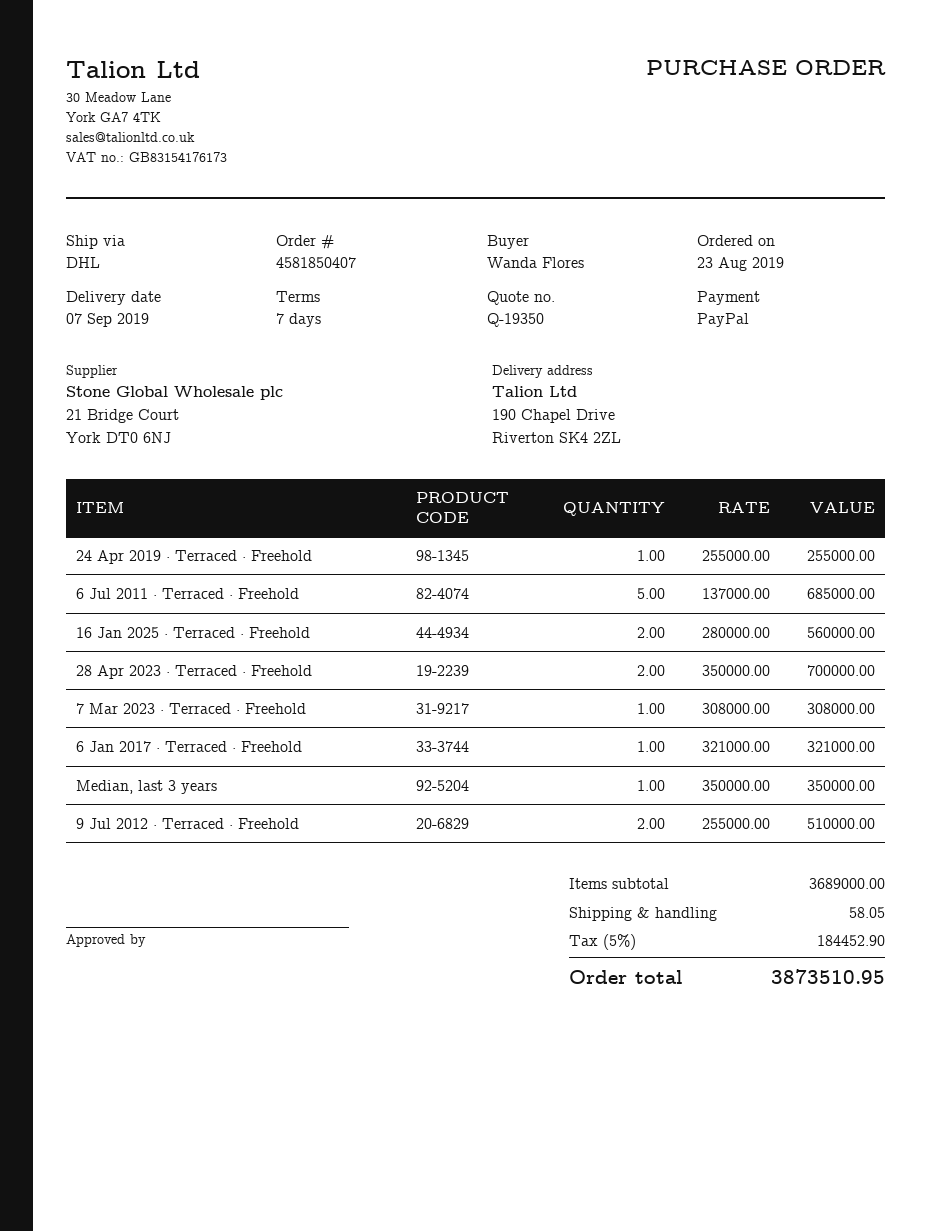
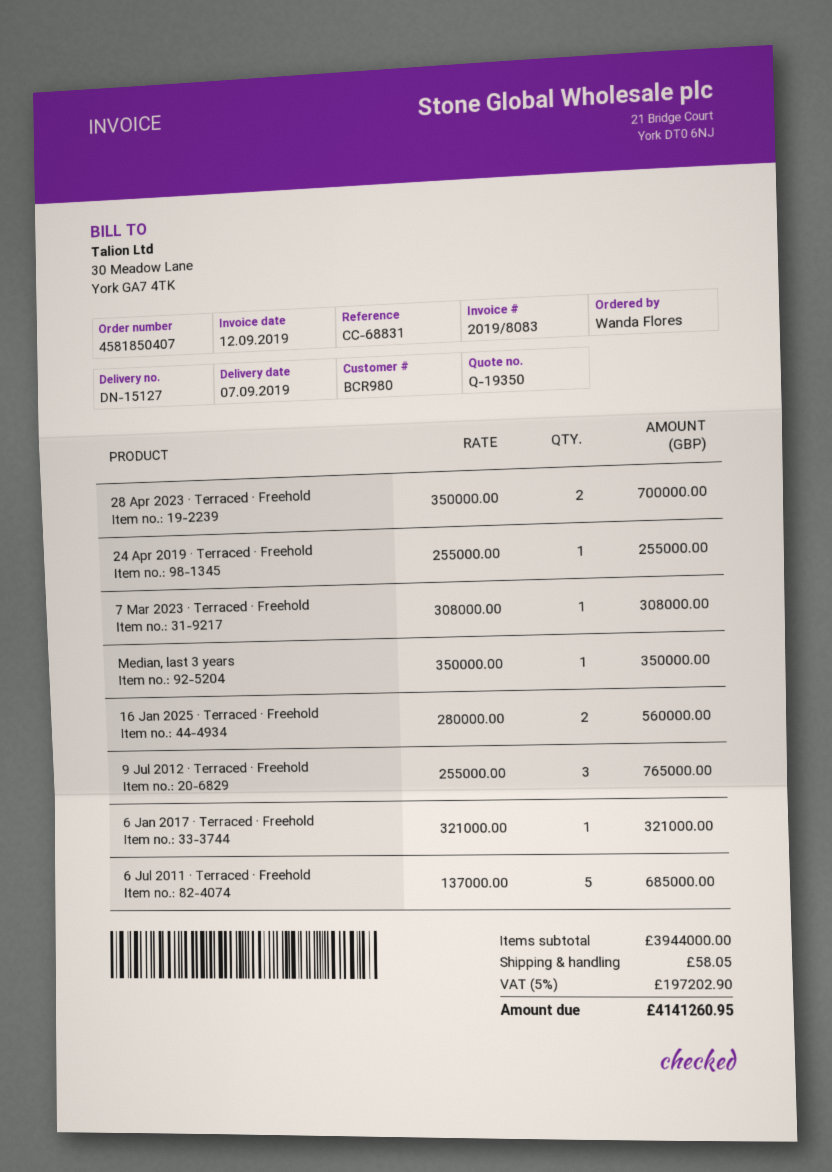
9 Jul 2012 · Terraced · Freehold: 2 x 255000.00 = 510000.00 -> 3 x 255000.00 = 765000.00
subtotal: 3689000.00 -> 3944000.00
tax: 5% = 184452.90 -> 5% = 197202.90
total: 3873510.95 -> 4141260.95

